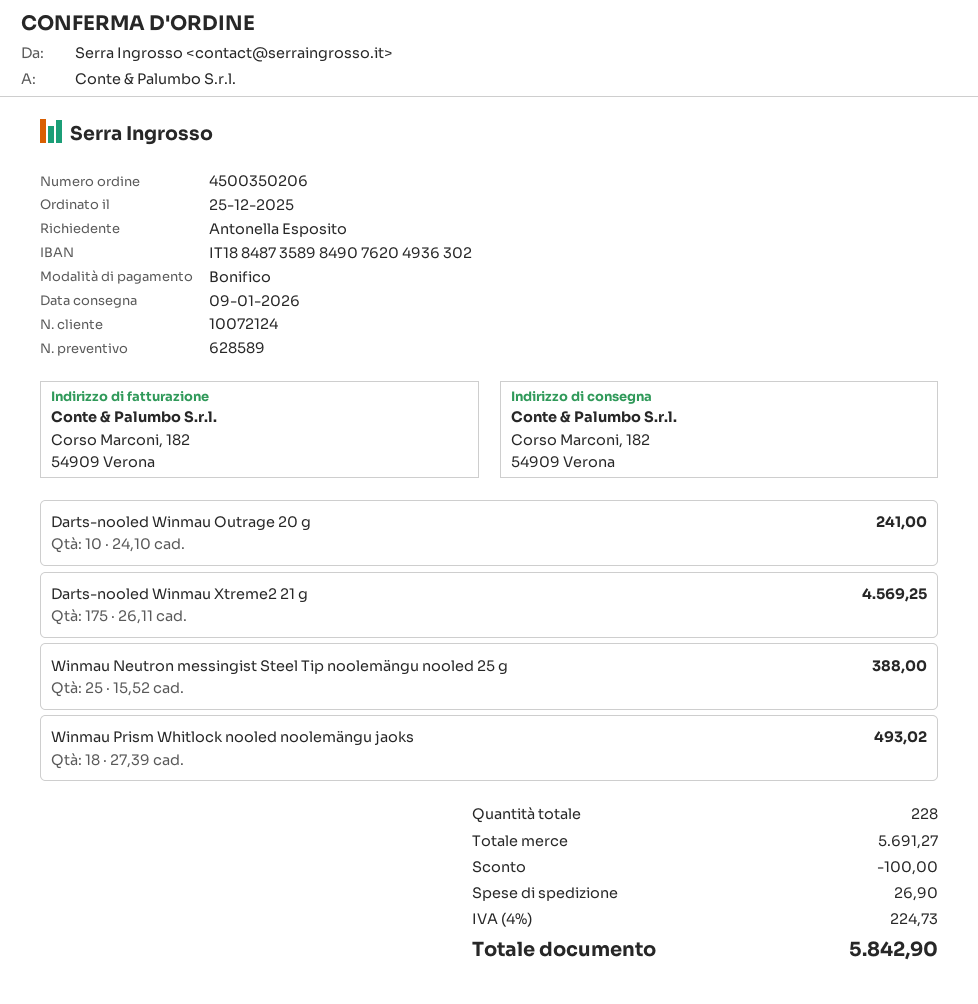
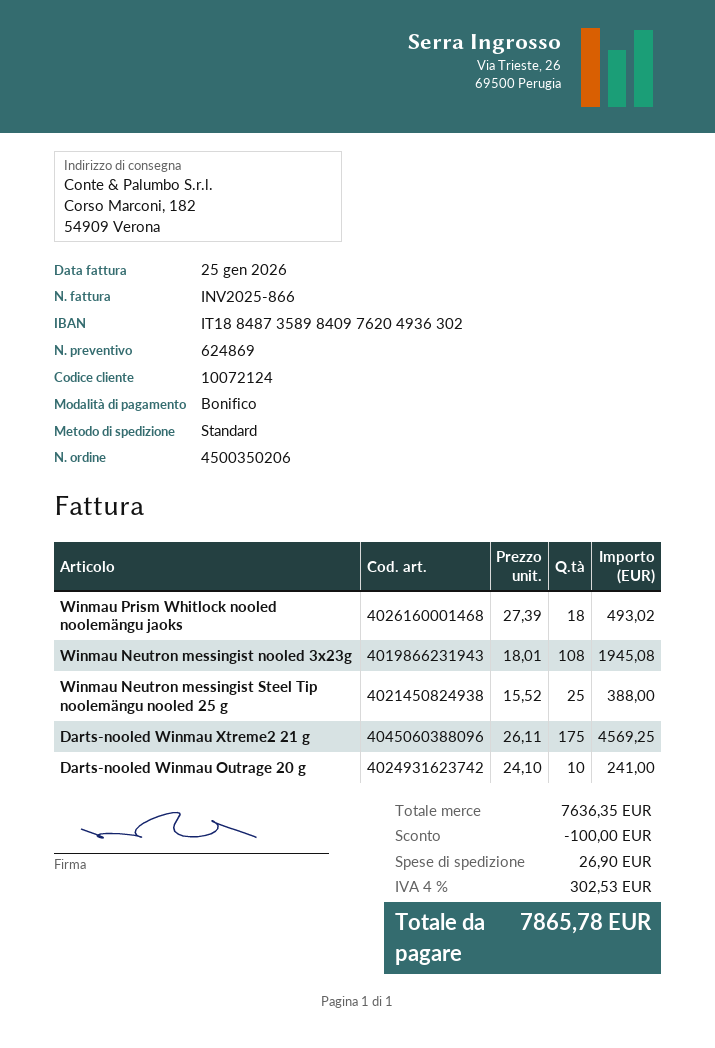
quote number: 628589 -> 624869
bank account: IT1884873589849076204936302 -> IT1884873589840976204936302
Winmau Neutron messingist nooled 3x23g: none -> 108 x 18.01 = 1945.08
subtotal: 5691.27 -> 7636.35
tax: 4% = 224.73 -> 4% = 302.53
total: 5842.90 -> 7865.78

